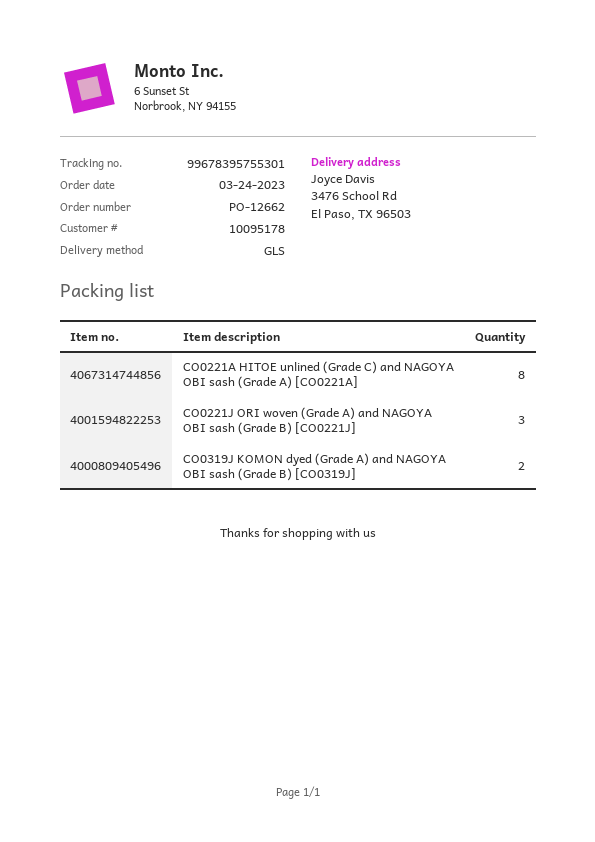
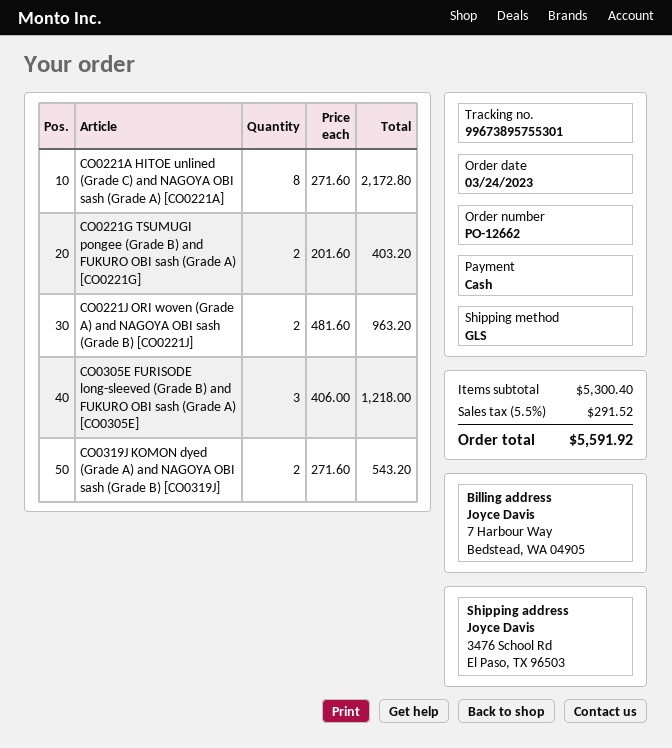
tracking number: 99678395755301 -> 99673895755301
CO0221J ORI woven (Grade A) and NAGOYA OBI sash (Grade B) [CO0221J]: 3 -> 2
CO0221G TSUMUGI pongee (Grade B) and FUKURO OBI sash (Grade A) [CO0221G]: none -> 2
CO0305E FURISODE long-sleeved (Grade B) and FUKURO OBI sash (Grade A) [CO0305E]: none -> 3

